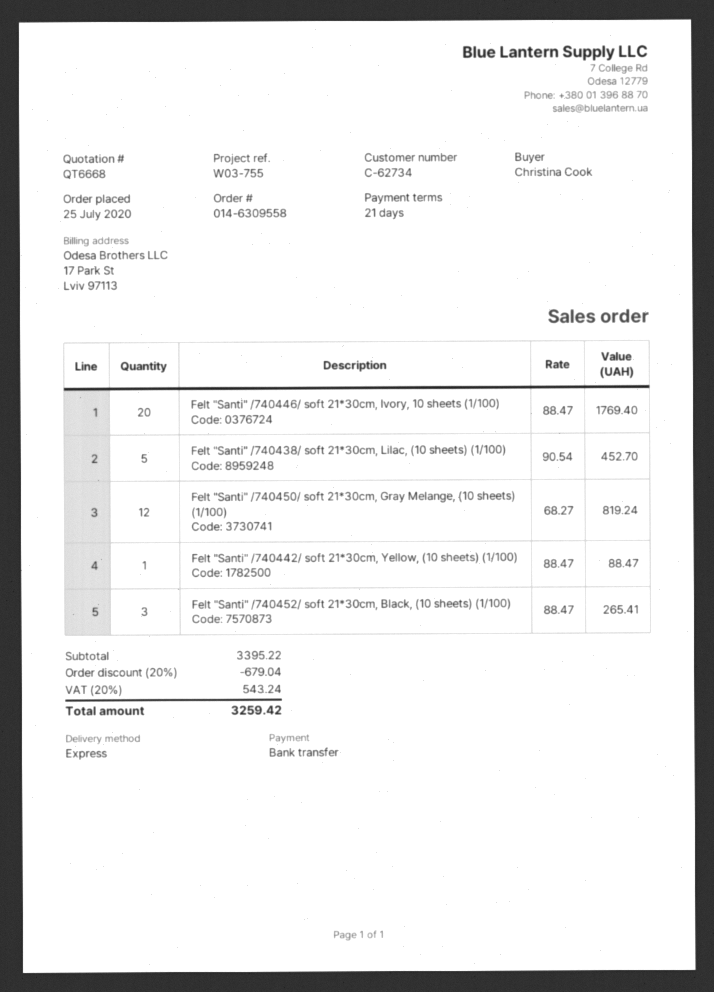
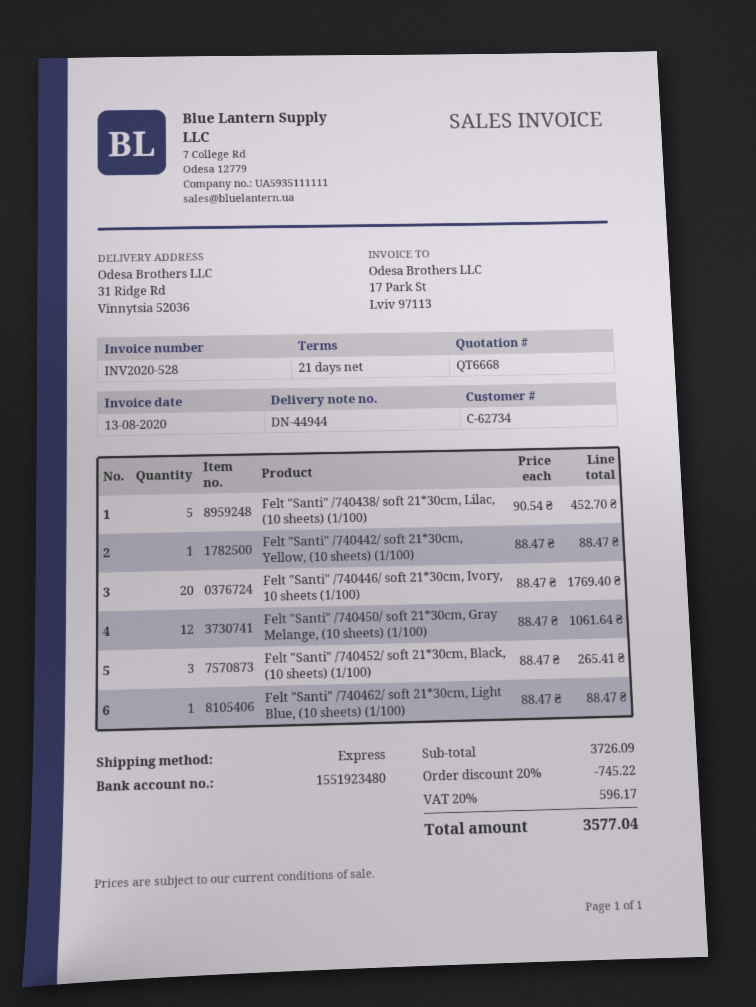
Felt "Santi" /740450/ soft 21*30cm, Gray Melange, (10 sheets) (1/100): 12 x 68.27 = 819.24 -> 12 x 88.47 = 1061.64
Felt "Santi" /740462/ soft 21*30cm, Light Blue, (10 sheets) (1/100): none -> 1 x 88.47 = 88.47
subtotal: 3395.22 -> 3726.09
discount: 20% = 679.04 -> 20% = 745.22
tax: 20% = 543.24 -> 20% = 596.17
total: 3259.42 -> 3577.04

